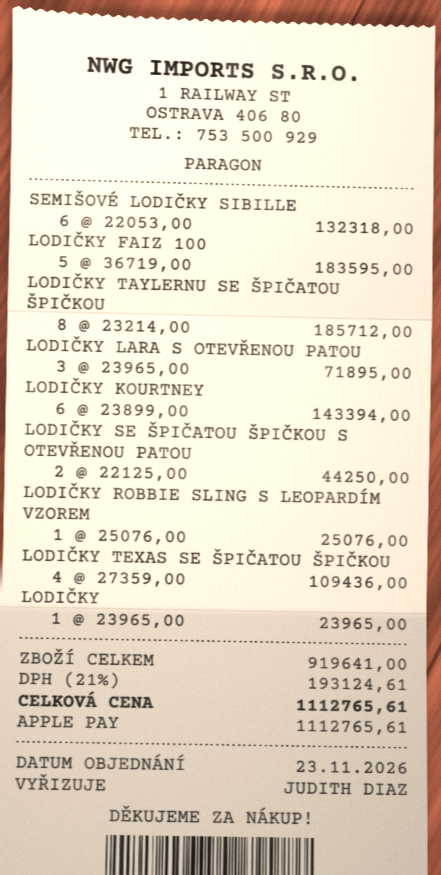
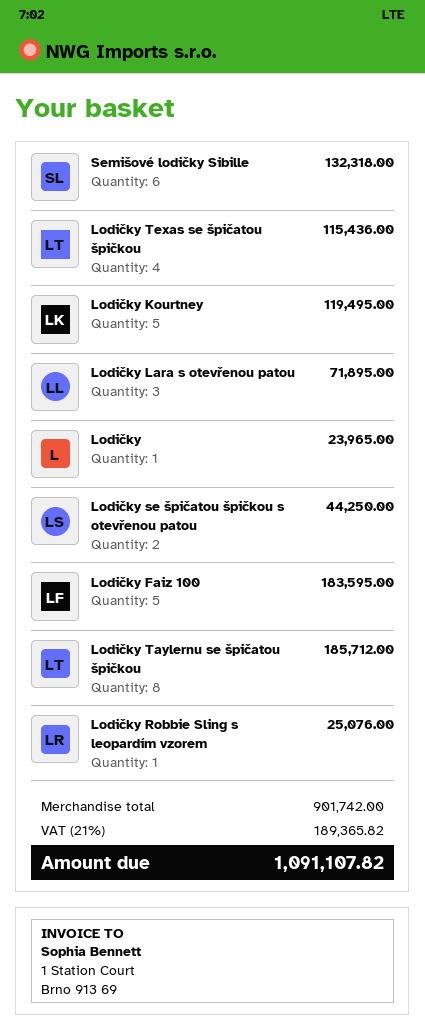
LODIČKY KOURTNEY: 6 for 143394.00 -> 5 for 119495.00
LODIČKY TEXAS SE ŠPIČATOU ŠPIČKOU: 4 for 109436.00 -> 4 for 115436.00
subtotal: 919641.00 -> 901742.00
tax: 21% = 193124.61 -> 21% = 189365.82
total: 1112765.61 -> 1091107.82

